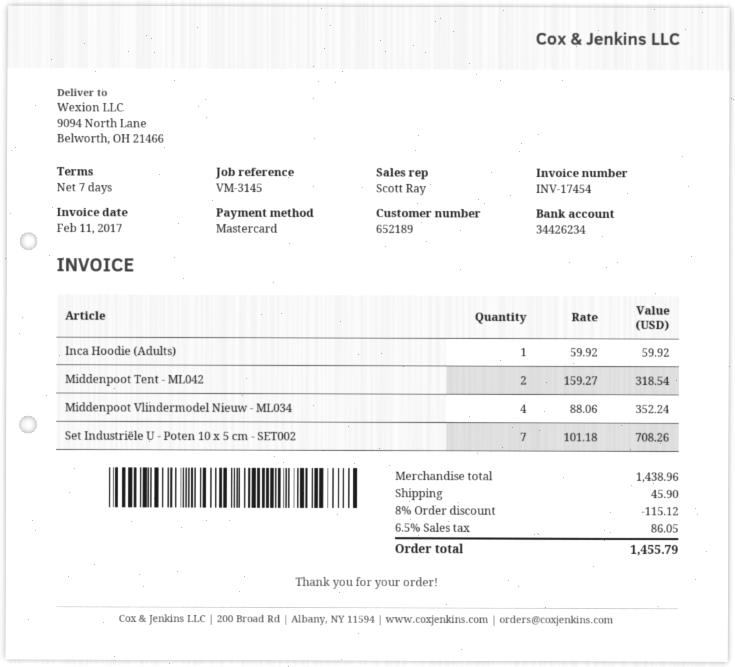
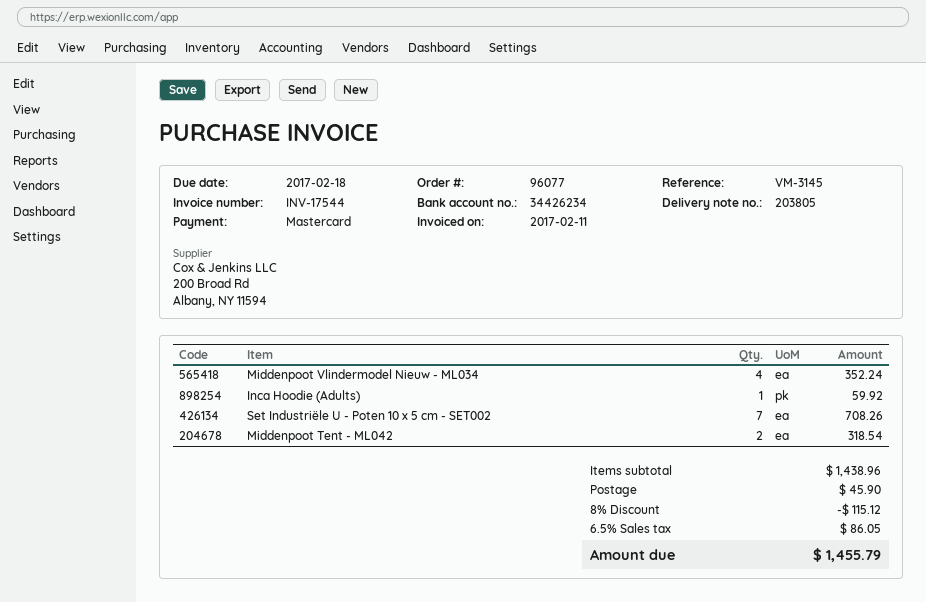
invoice number: INV-17454 -> INV-17544

